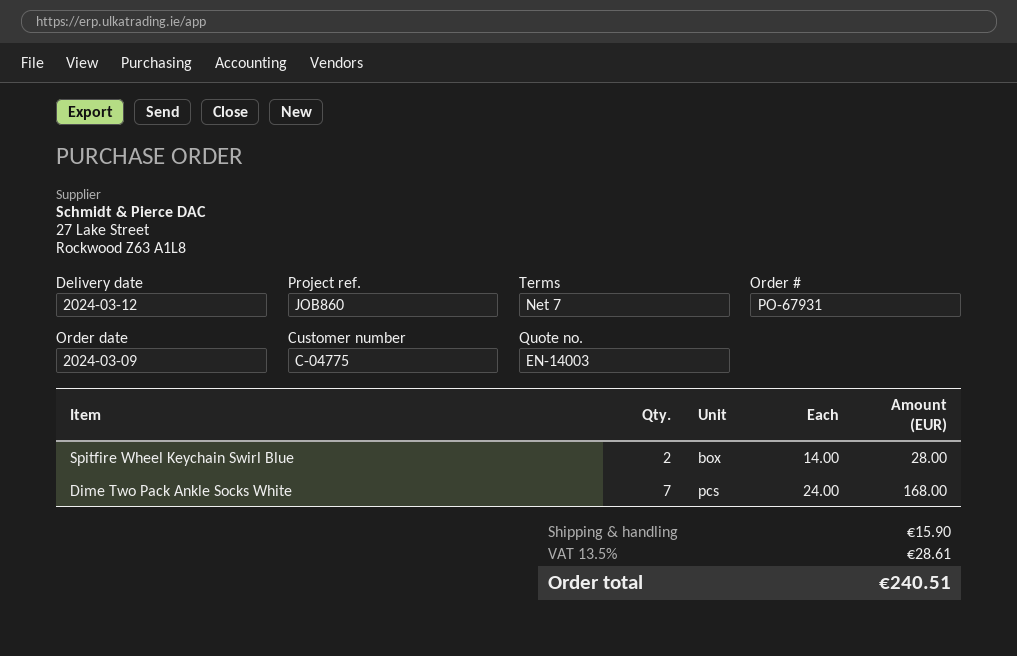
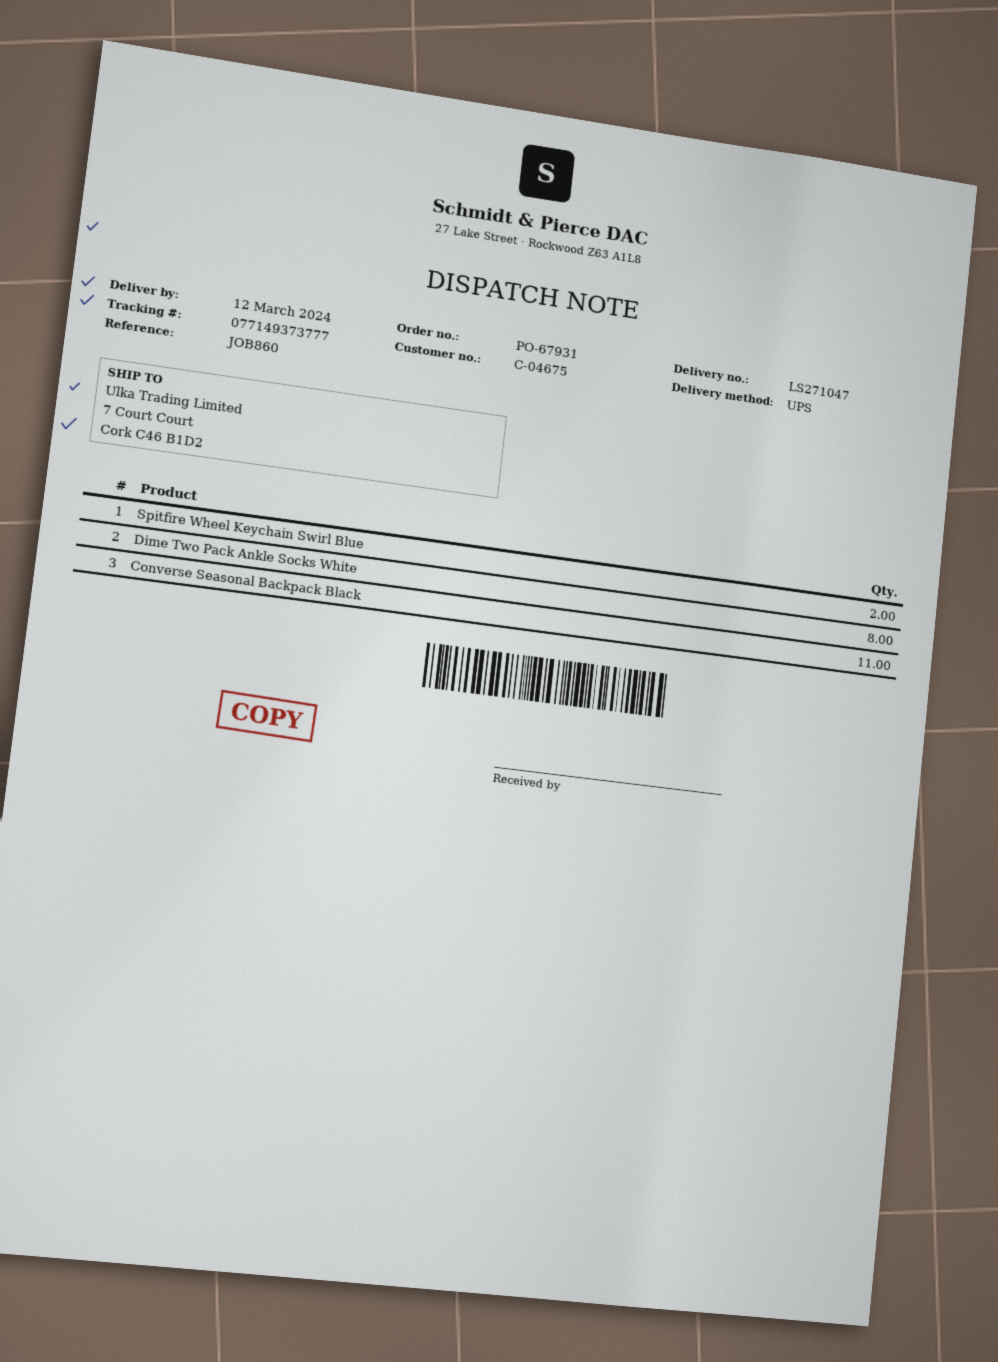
customer number: C-04775 -> C-04675
Dime Two Pack Ankle Socks White: 7 -> 8
Converse Seasonal Backpack Black: none -> 11

